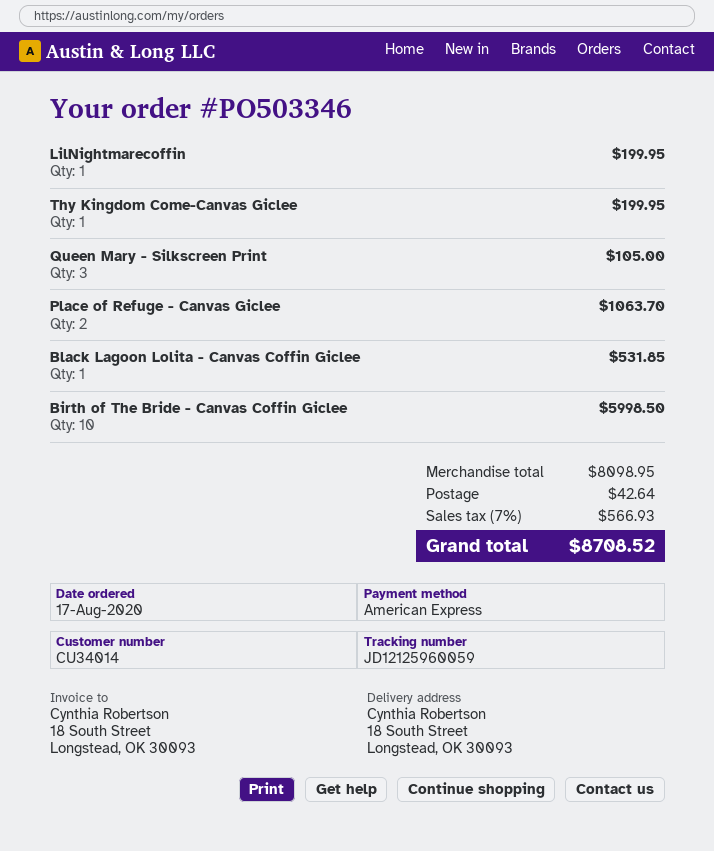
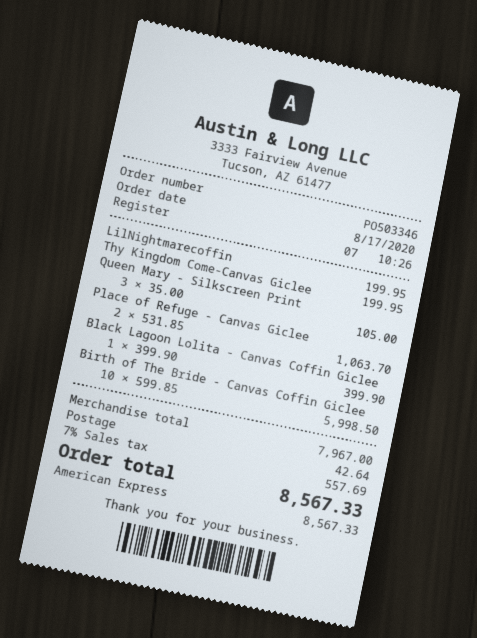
Black Lagoon Lolita - Canvas Coffin Giclee: 1 for 531.85 -> 1 for 399.90
subtotal: 8098.95 -> 7967.00
tax: 7% = 566.93 -> 7% = 557.69
total: 8708.52 -> 8567.33

